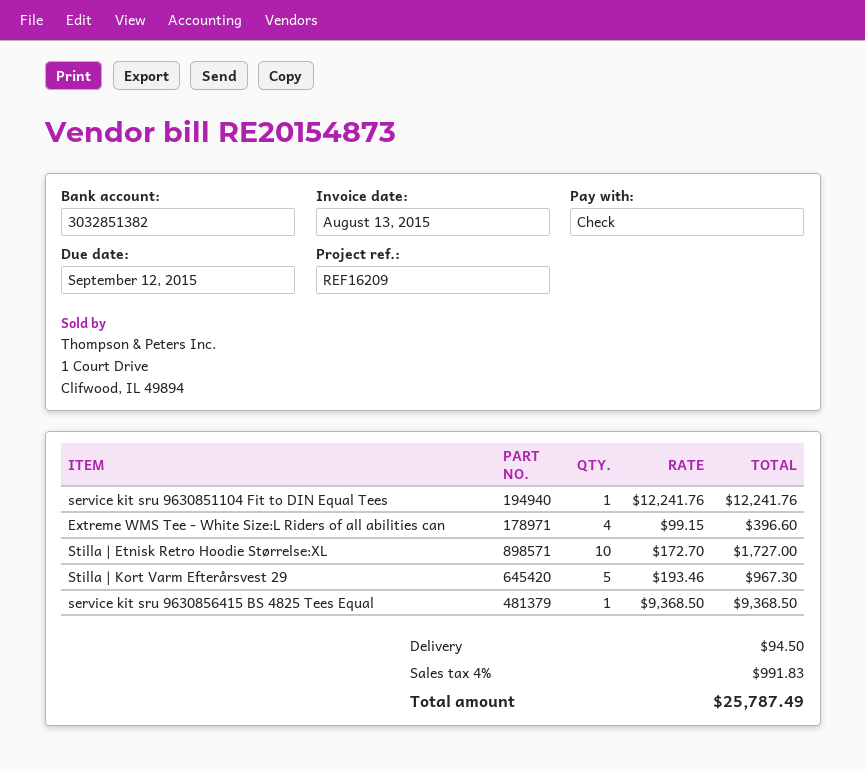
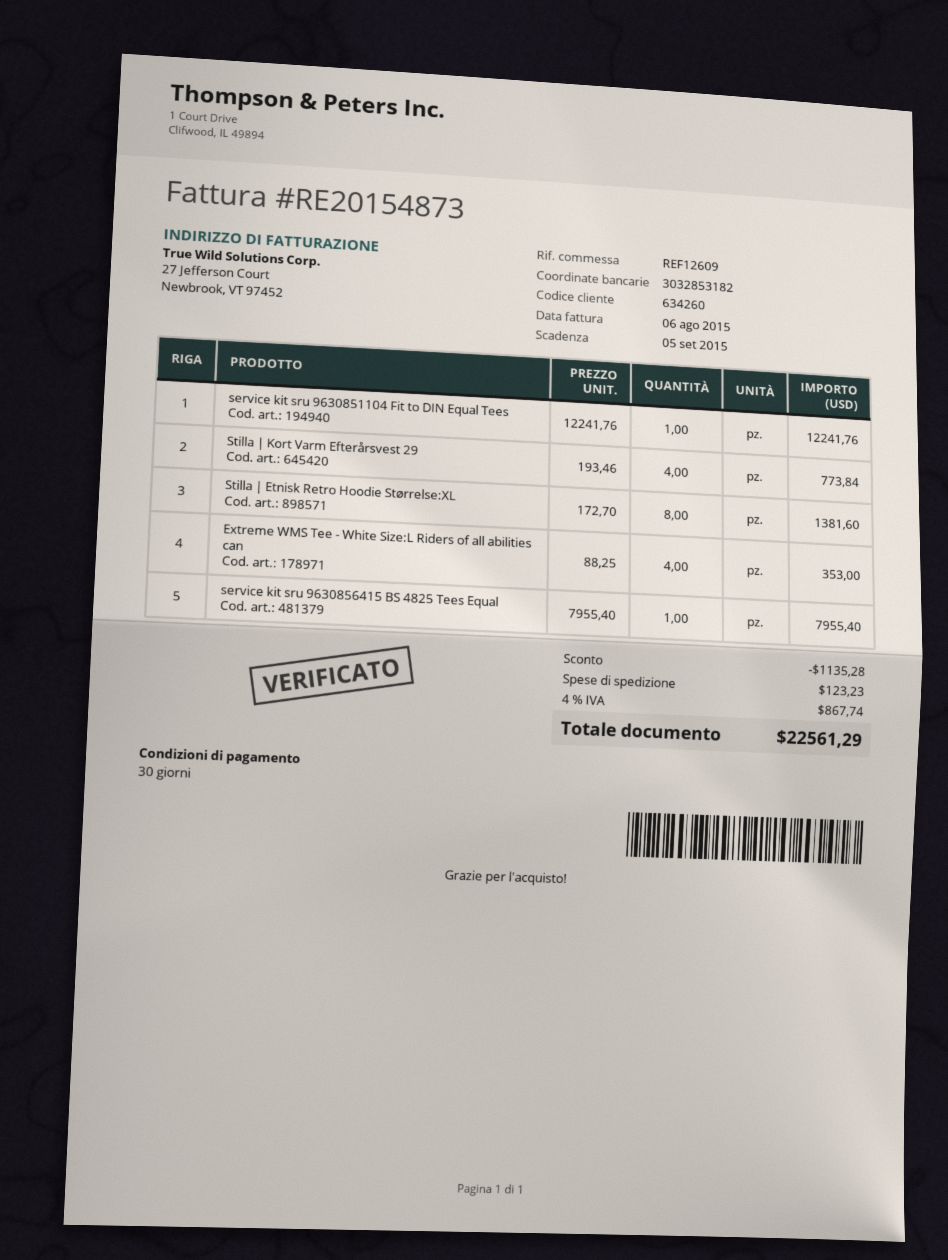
invoice date: 2015-08-13 -> 2015-08-06
due date: 2015-09-12 -> 2015-09-05
reference: REF16209 -> REF12609
bank account: 3032851382 -> 3032853182
Extreme WMS Tee - White Size:L Riders of all abilities can: 4 x 99.15 = 396.60 -> 4 x 88.25 = 353.00
Stilla | Etnisk Retro Hoodie Størrelse:XL: 10 x 172.70 = 1727.00 -> 8 x 172.70 = 1381.60
Stilla | Kort Varm Efterårsvest 29: 5 x 193.46 = 967.30 -> 4 x 193.46 = 773.84
service kit sru 9630856415 BS 4825 Tees Equal: 1 x 9368.50 = 9368.50 -> 1 x 7955.40 = 7955.40
discount: none -> 1135.28
shipping: 94.50 -> 123.23
tax: 4% = 991.83 -> 4% = 867.74
total: 25787.49 -> 22561.29

